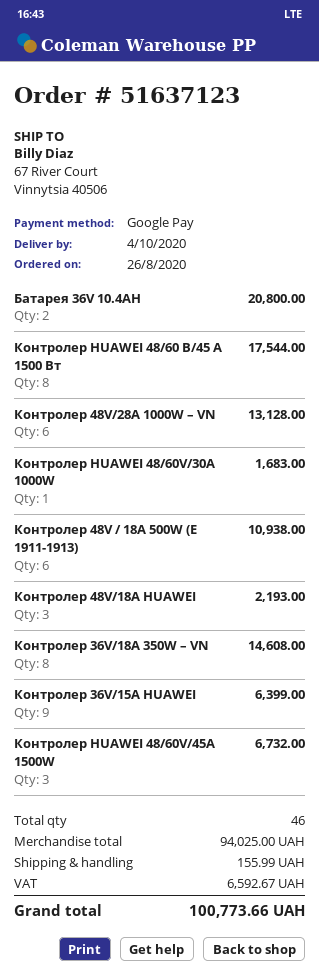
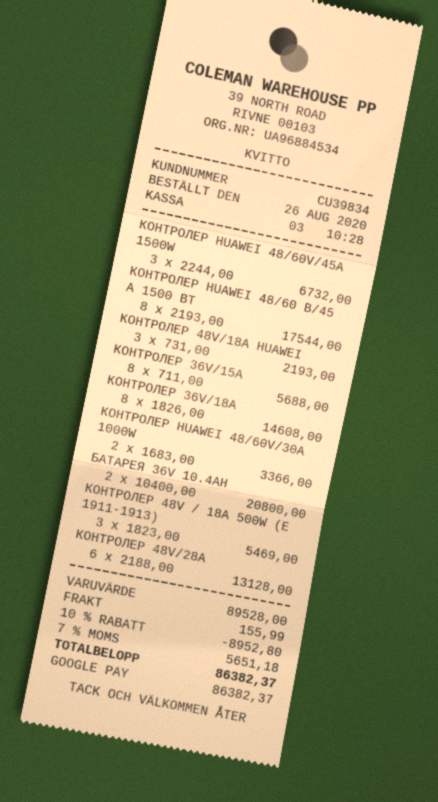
Контролер HUAWEI 48/60V/30A 1000W: 1 for 1683.00 -> 2 for 3366.00
Контролер 48V / 18A 500W (Е 1911-1913): 6 for 10938.00 -> 3 for 5469.00
Контролер 36V/15A HUAWEI: 9 for 6399.00 -> 8 for 5688.00
subtotal: 94025.00 -> 89528.00
discount: none -> 10% = 8952.80
tax: 6592.67 -> 5651.18
total: 100773.66 -> 86382.37

